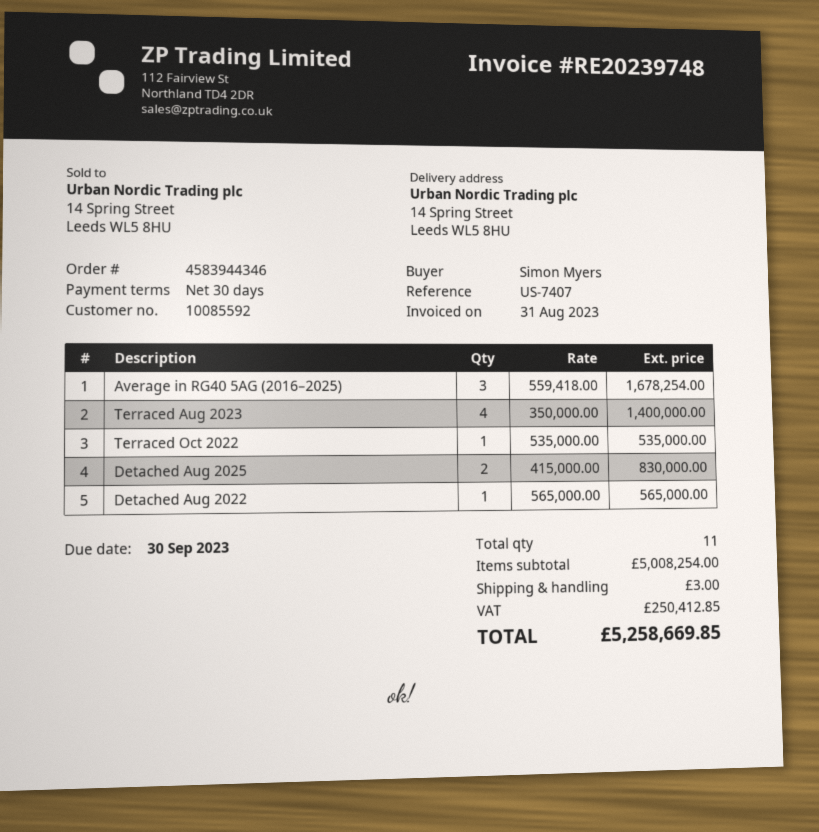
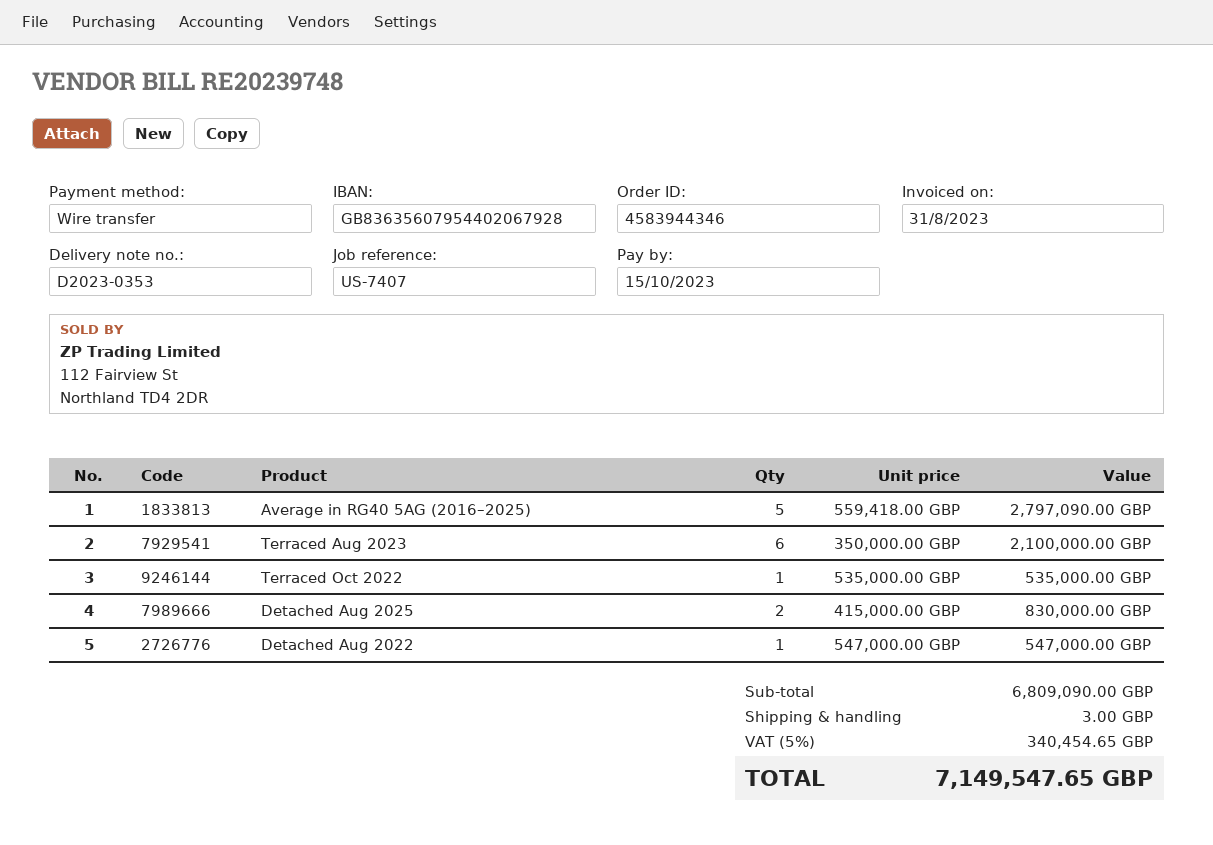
due date: 2023-09-30 -> 2023-10-15
Average in RG40 5AG (2016–2025): 3 x 559418.00 = 1678254.00 -> 5 x 559418.00 = 2797090.00
Terraced Aug 2023: 4 x 350000.00 = 1400000.00 -> 6 x 350000.00 = 2100000.00
Detached Aug 2022: 1 x 565000.00 = 565000.00 -> 1 x 547000.00 = 547000.00
subtotal: 5008254.00 -> 6809090.00
tax: 250412.85 -> 340454.65
total: 5258669.85 -> 7149547.65

